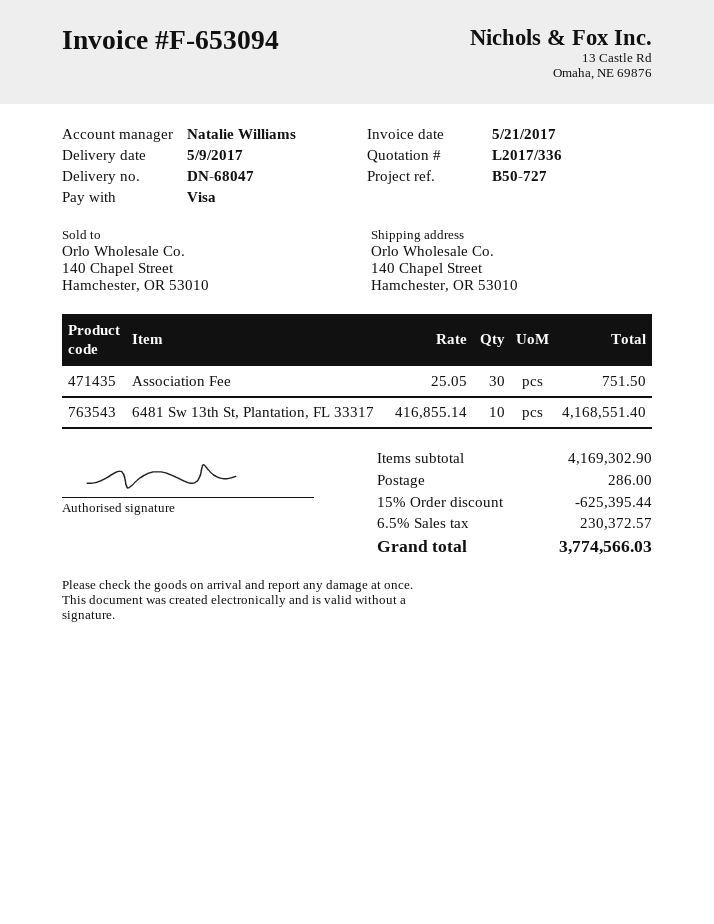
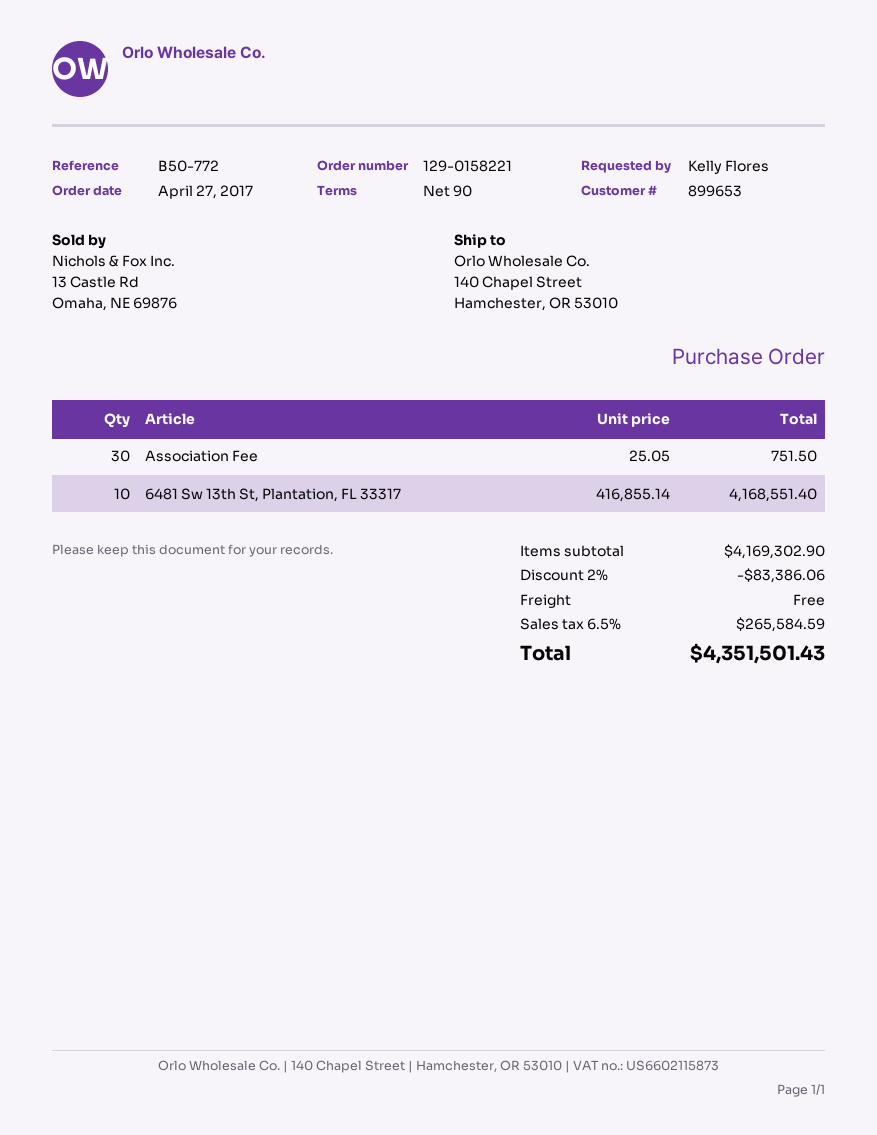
reference: B50-727 -> B50-772
discount: 15% = 625395.44 -> 2% = 83386.06
shipping: 286.00 -> 0.00
tax: 6.5% = 230372.57 -> 6.5% = 265584.59
total: 3774566.03 -> 4351501.43

